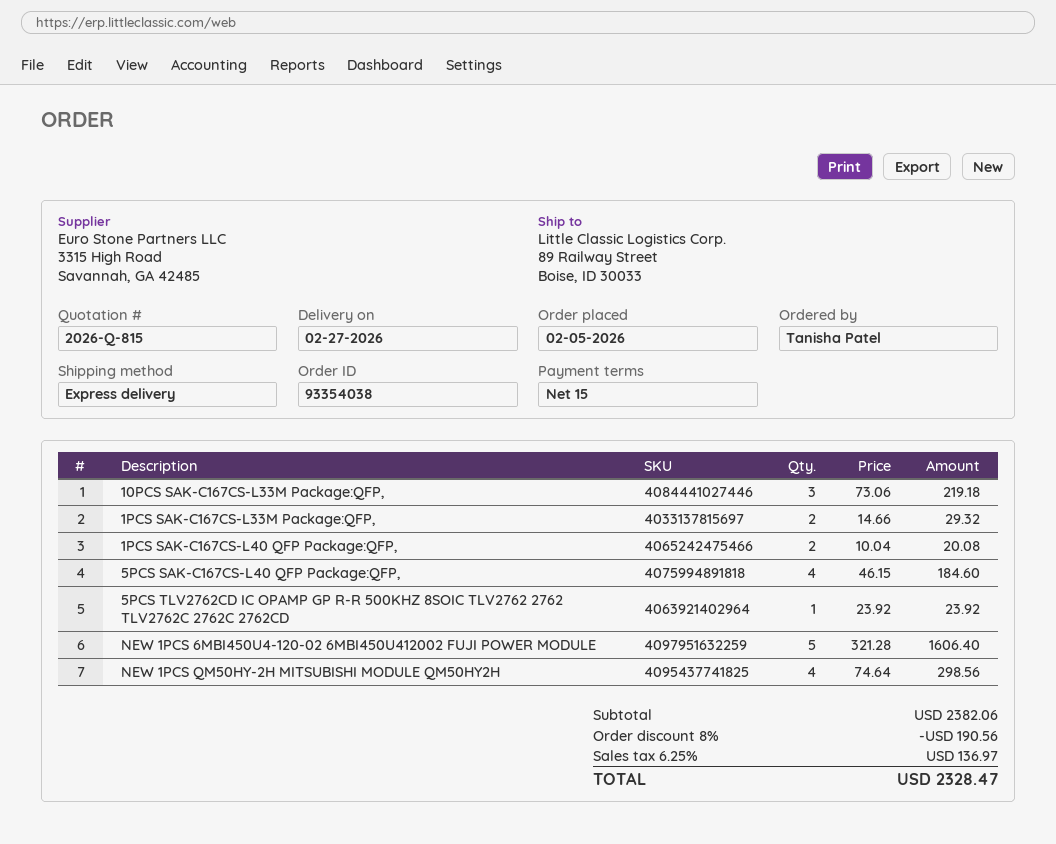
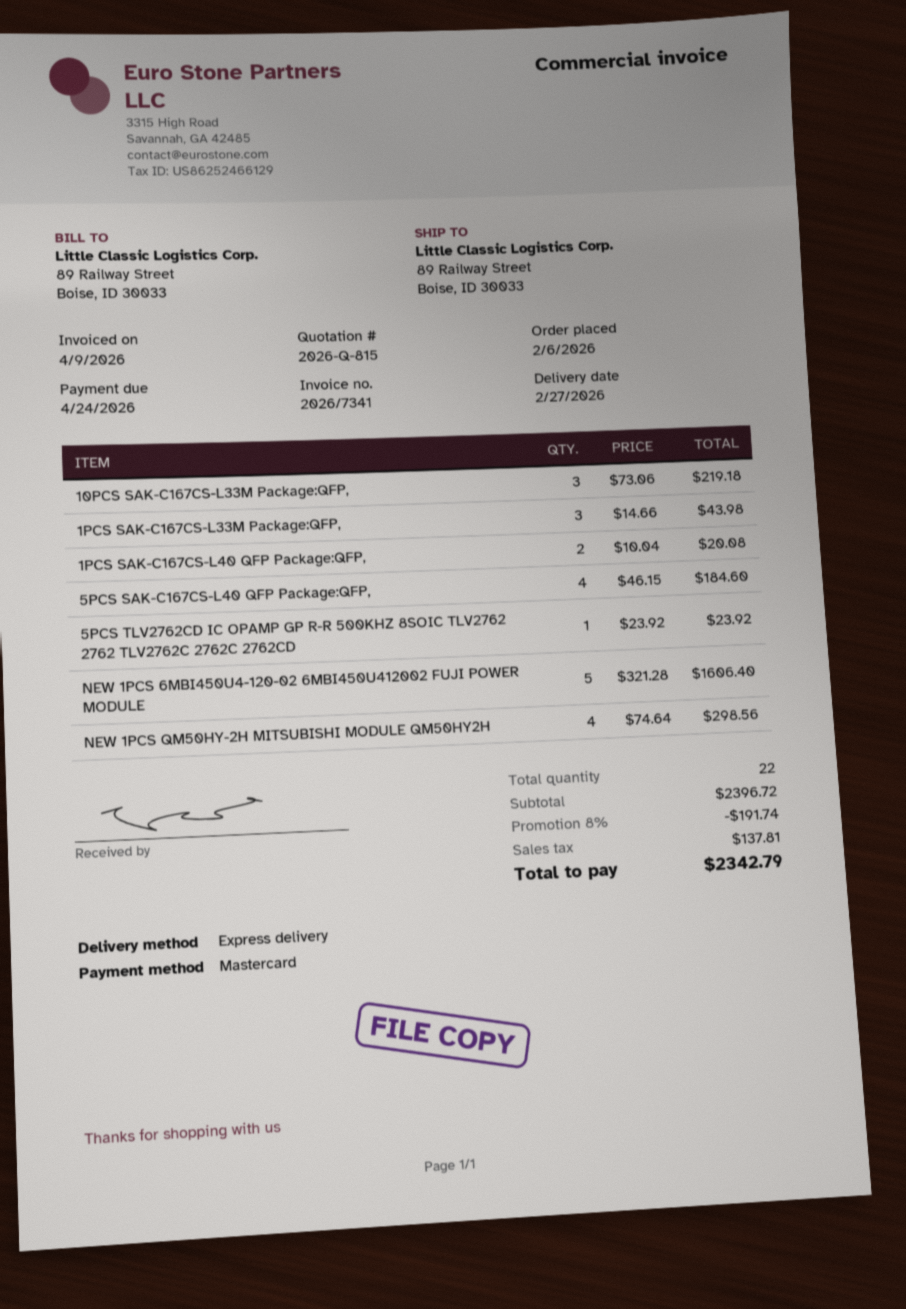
order date: 2026-02-05 -> 2026-02-06
1PCS SAK-C167CS-L33M Package:QFP,: 2 x 14.66 = 29.32 -> 3 x 14.66 = 43.98
subtotal: 2382.06 -> 2396.72
discount: 8% = 190.56 -> 8% = 191.74
tax: 136.97 -> 137.81
total: 2328.47 -> 2342.79

